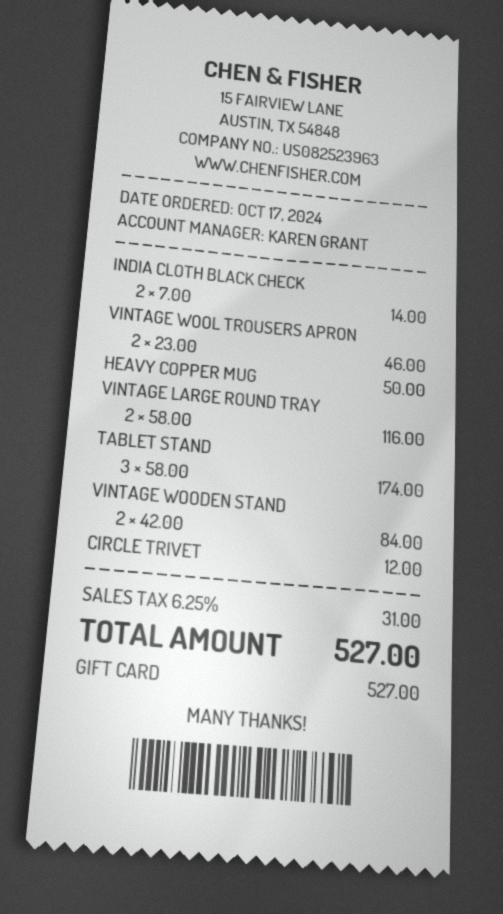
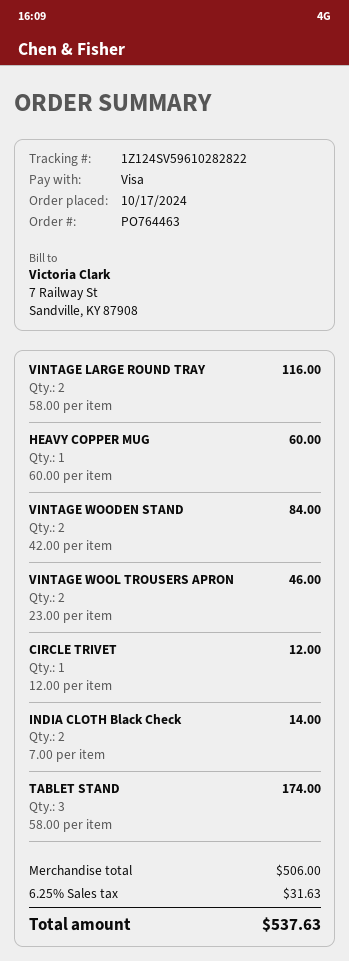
payment method: gift card -> Visa
HEAVY COPPER MUG: 1 x 50.00 = 50.00 -> 1 x 60.00 = 60.00
tax: 6.25% = 31.00 -> 6.25% = 31.63
total: 527.00 -> 537.63

